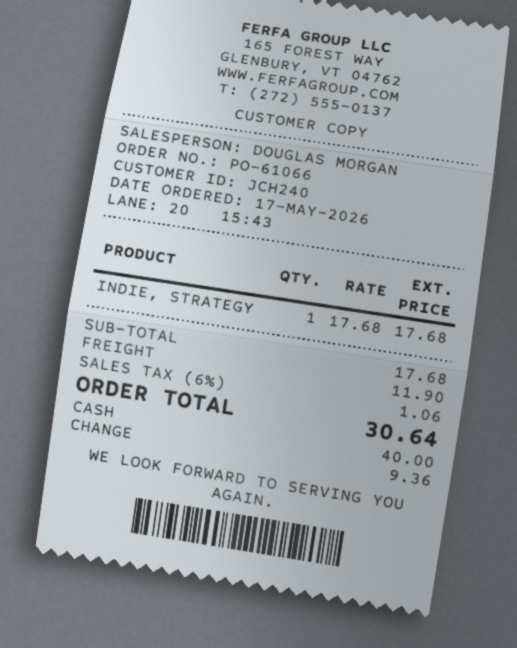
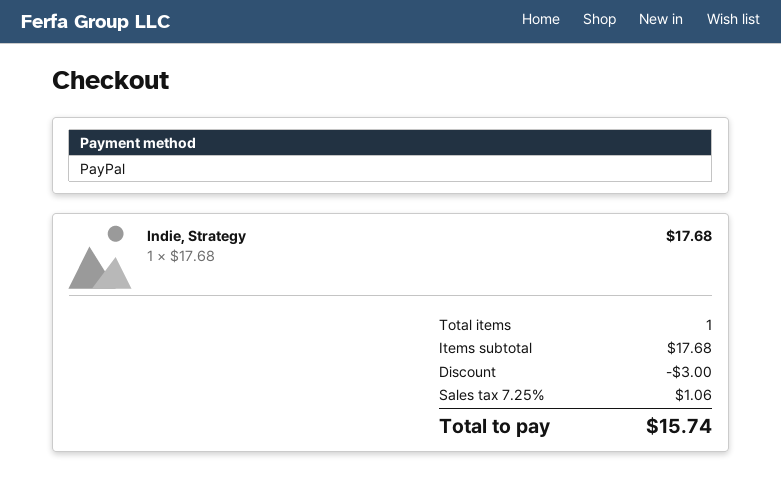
payment method: cash -> PayPal
discount: none -> 3.00
shipping: 11.90 -> none
tax: 6% = 1.06 -> 7.25% = 1.06
total: 30.64 -> 15.74

